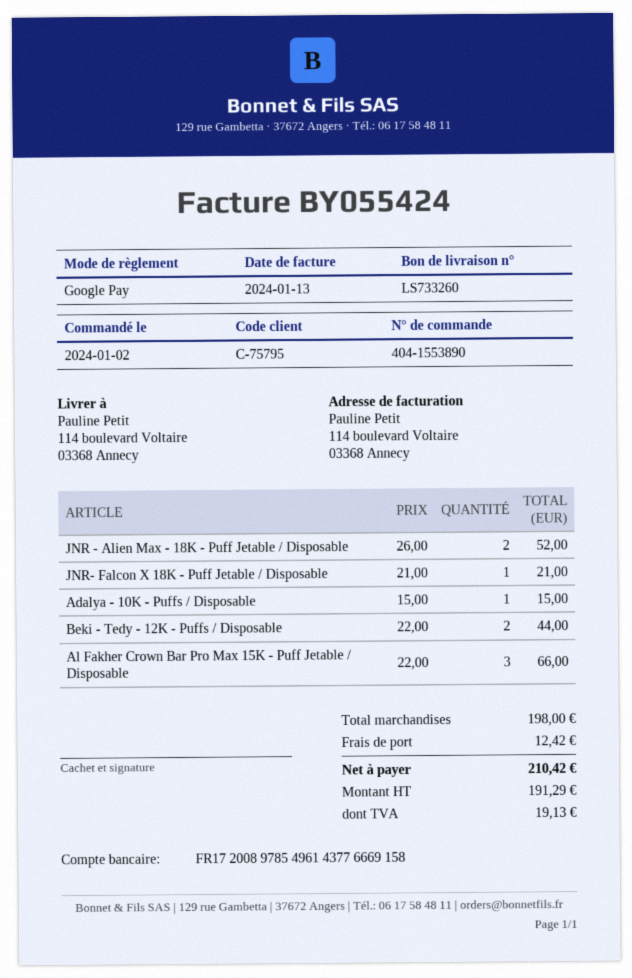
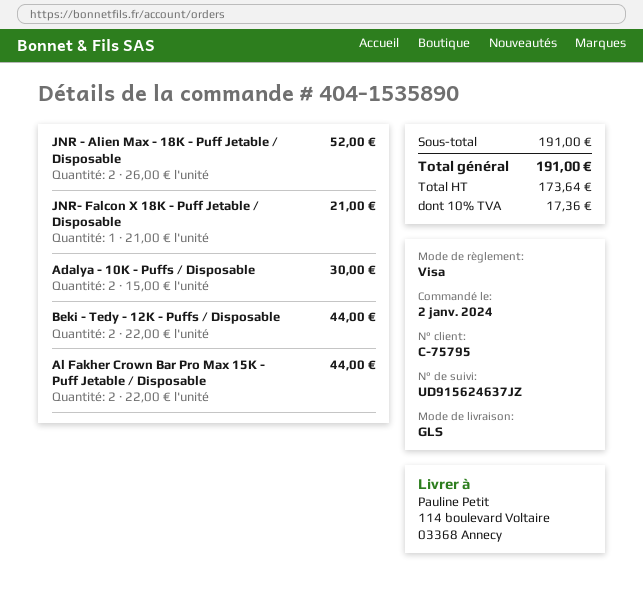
order number: 404-1553890 -> 404-1535890
payment method: Google Pay -> Visa
Adalya - 10K - Puffs / Disposable: 1 x 15.00 = 15.00 -> 2 x 15.00 = 30.00
Al Fakher Crown Bar Pro Max 15K - Puff Jetable / Disposable: 3 x 22.00 = 66.00 -> 2 x 22.00 = 44.00
subtotal: 198.00 -> 191.00
shipping: 12.42 -> none
net: 191.29 -> 173.64
tax: 19.13 -> 17.36
total: 210.42 -> 191.00

